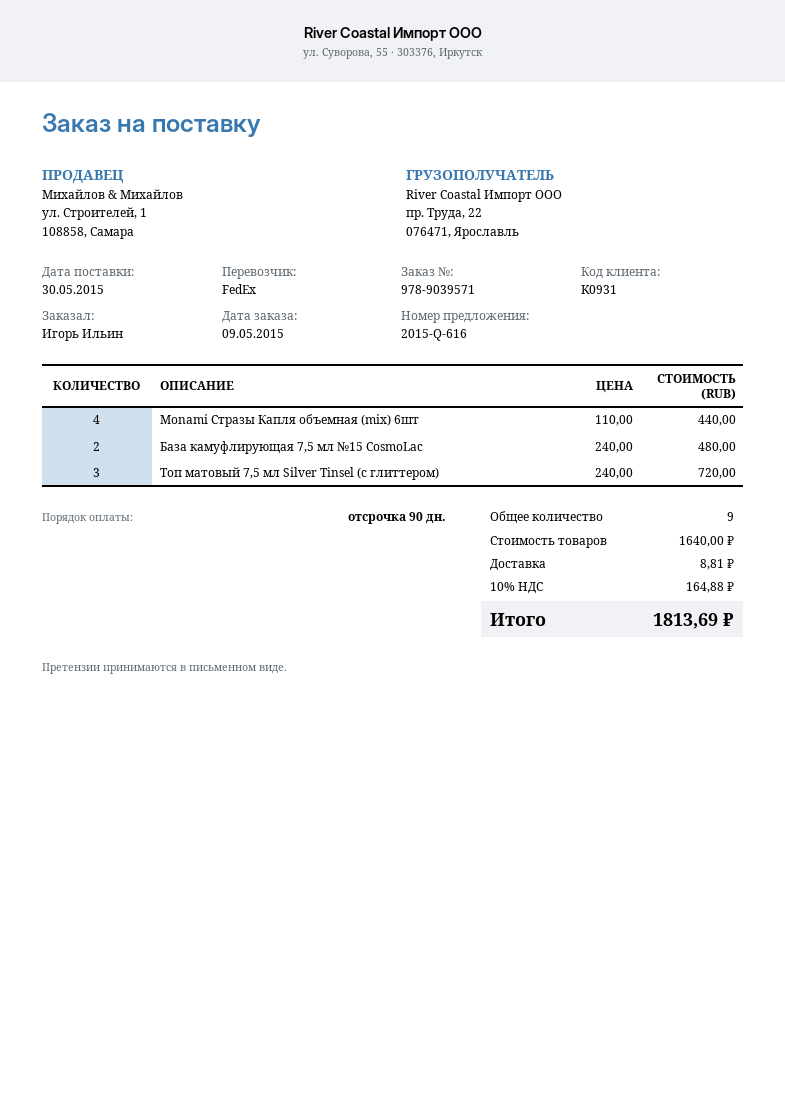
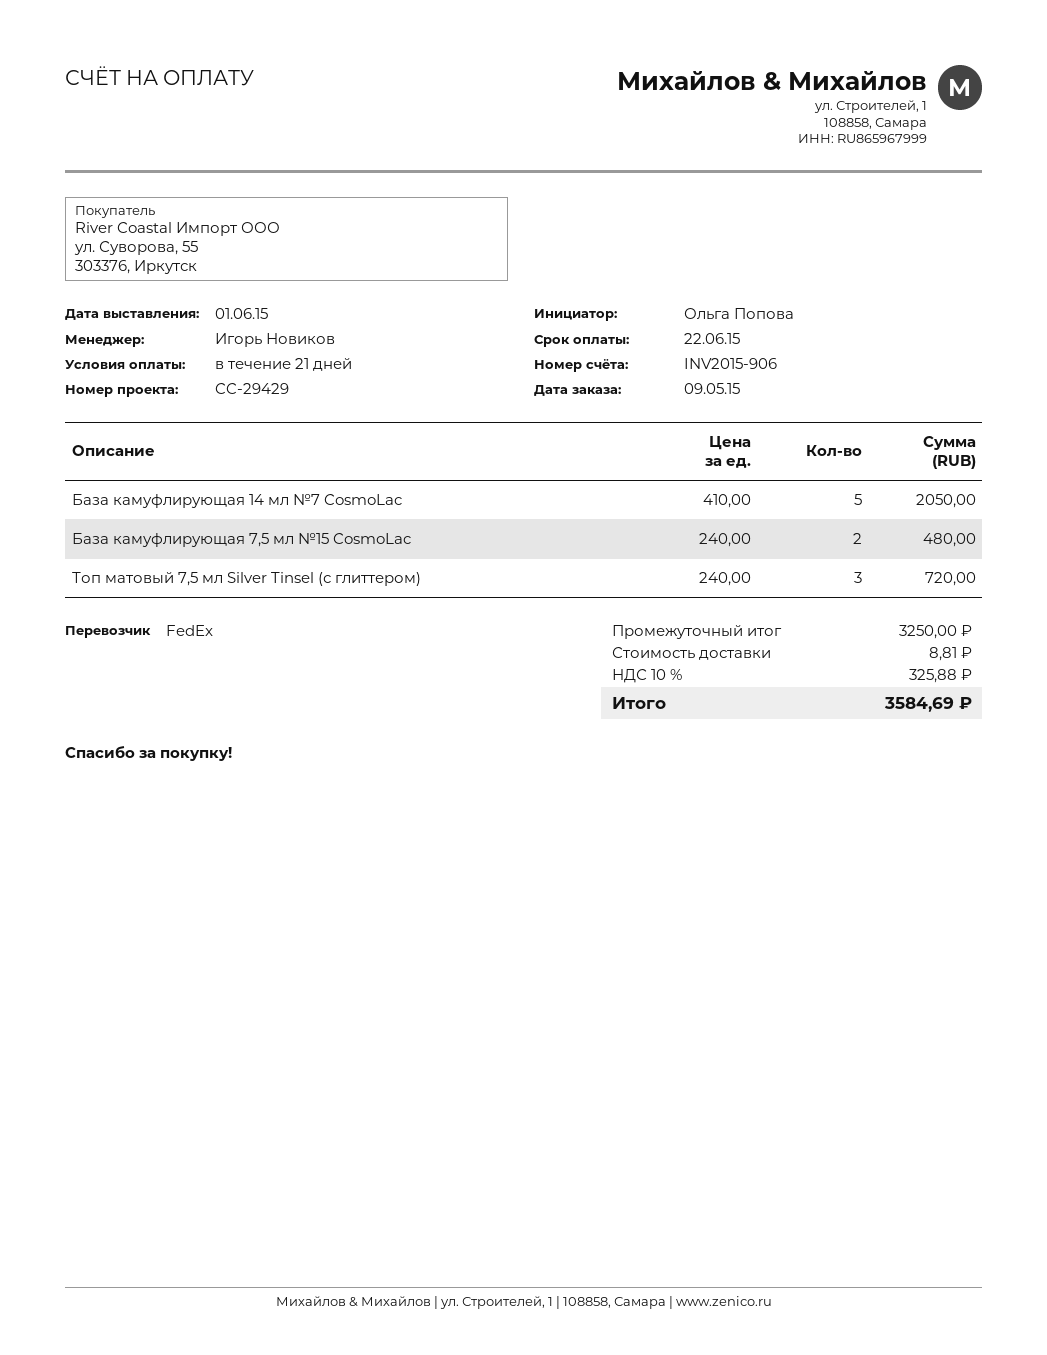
payment terms: 90 days -> 21 days
ordered by: Игорь Ильин -> Ольга Попова
Monami Стразы Капля объемная (mix) 6шт: 4 x 110.00 = 440.00 -> none
База камуфлирующая 14 мл №7 CosmoLac: none -> 5 x 410.00 = 2050.00
subtotal: 1640.00 -> 3250.00
tax: 10% = 164.88 -> 10% = 325.88
total: 1813.69 -> 3584.69

